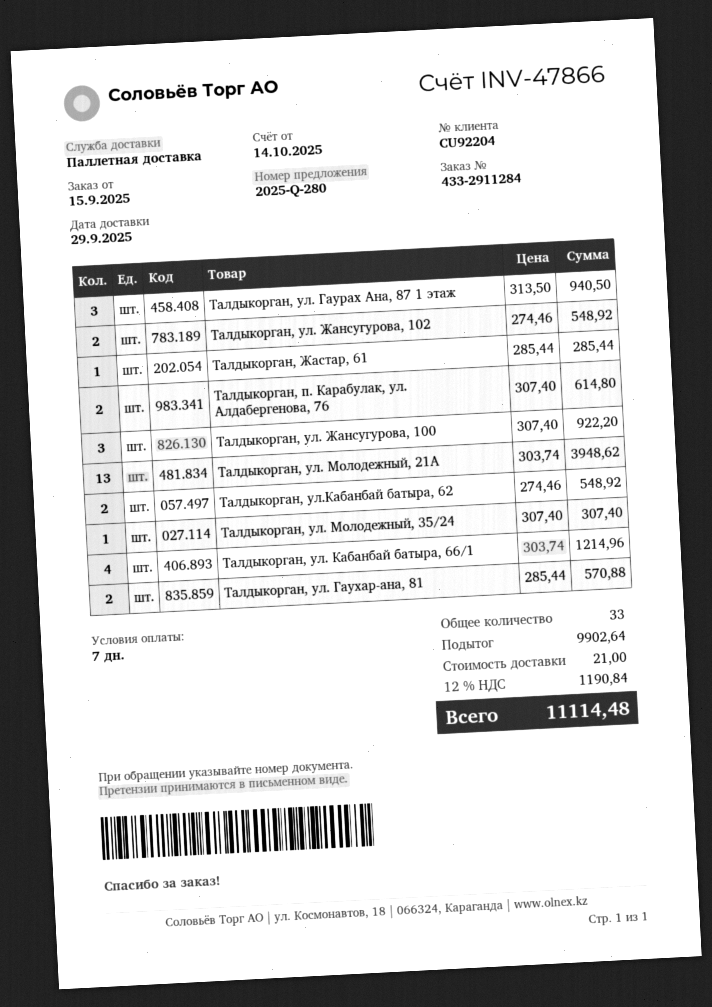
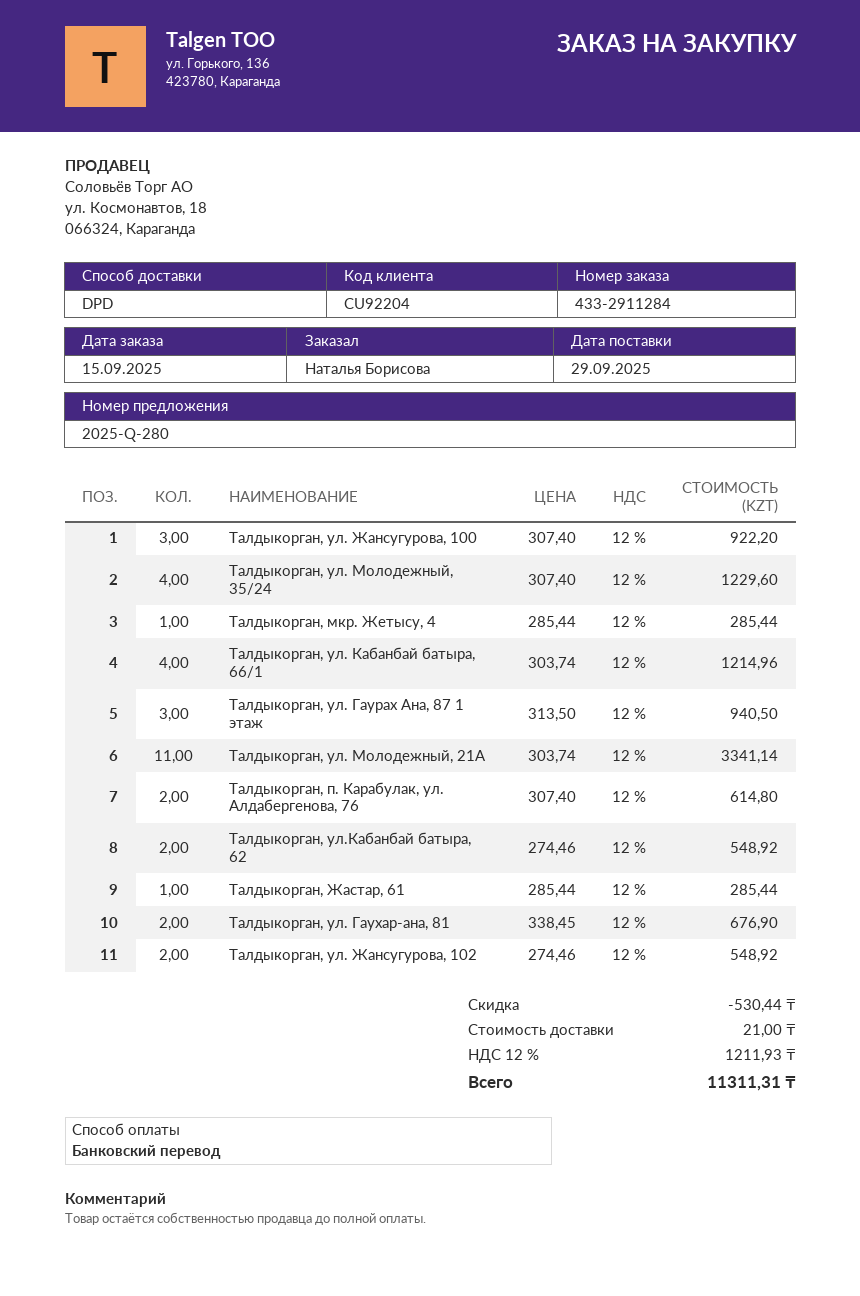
shipping method: pallet freight -> DPD
Талдыкорган, ул. Молодежный, 21А: 13 x 303.74 = 3948.62 -> 11 x 303.74 = 3341.14
Талдыкорган, ул. Молодежный, 35/24: 1 x 307.40 = 307.40 -> 4 x 307.40 = 1229.60
Талдыкорган, ул. Гаухар-ана, 81: 2 x 285.44 = 570.88 -> 2 x 338.45 = 676.90
Талдыкорган, мкр. Жетысу, 4: none -> 1 x 285.44 = 285.44
discount: none -> 530.44
tax: 12% = 1190.84 -> 12% = 1211.93
total: 11114.48 -> 11311.31

